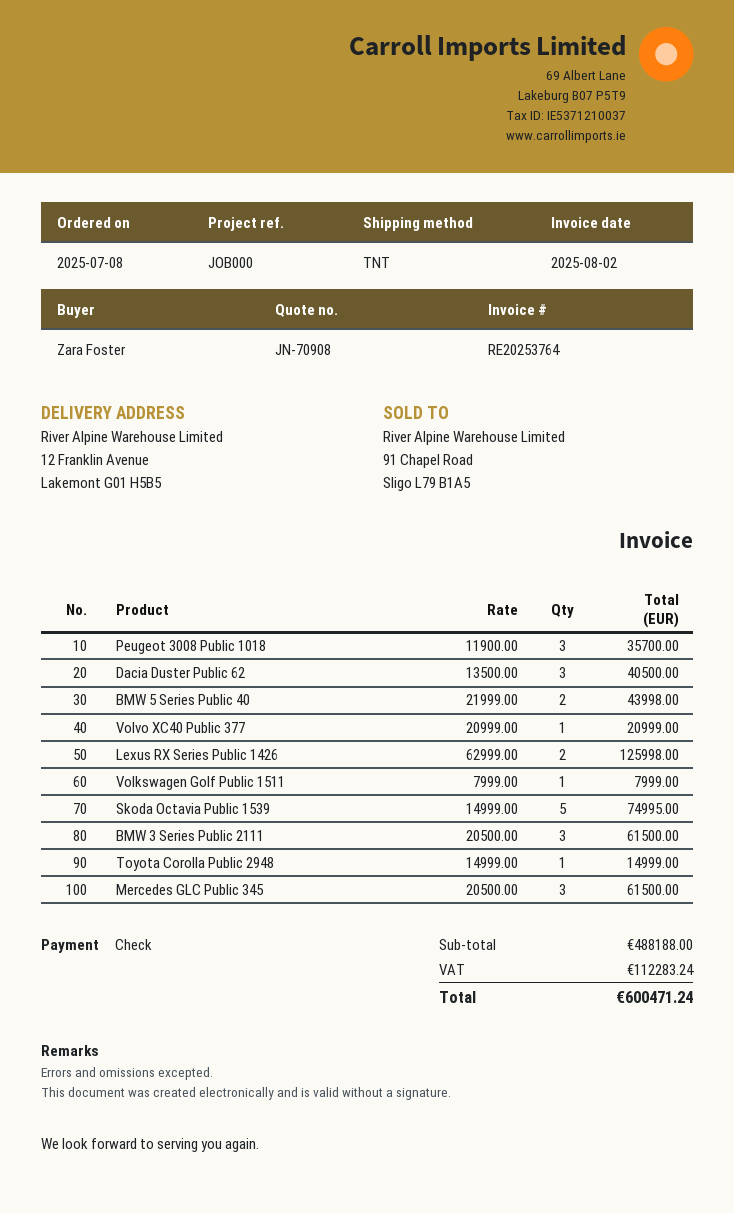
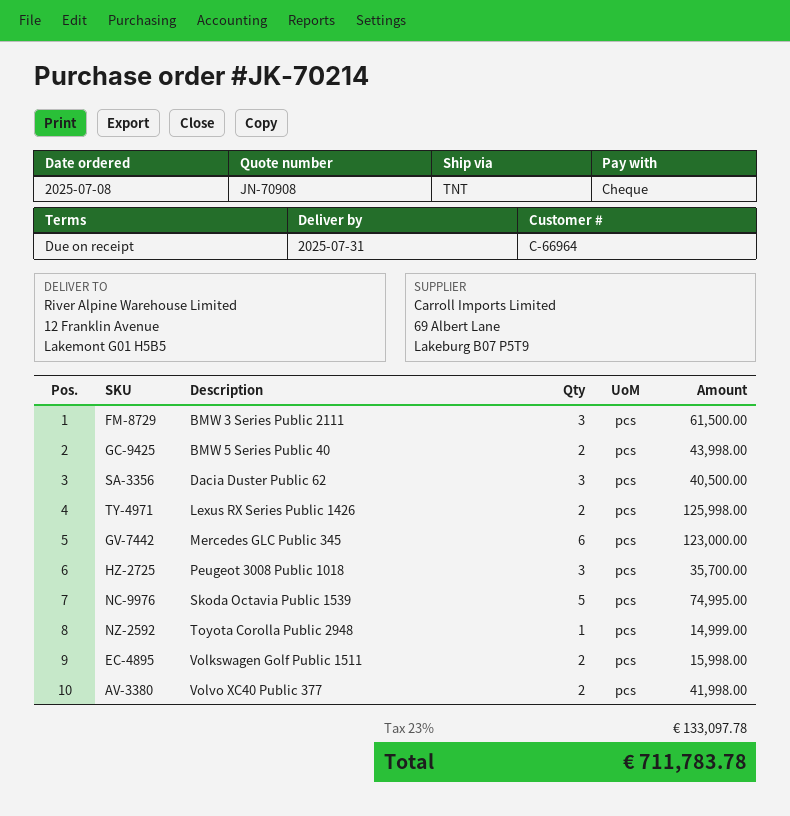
Volvo XC40 Public 377: 1 for 20999.00 -> 2 for 41998.00
Volkswagen Golf Public 1511: 1 for 7999.00 -> 2 for 15998.00
Mercedes GLC Public 345: 3 for 61500.00 -> 6 for 123000.00
tax: 112283.24 -> 133097.78
total: 600471.24 -> 711783.78

